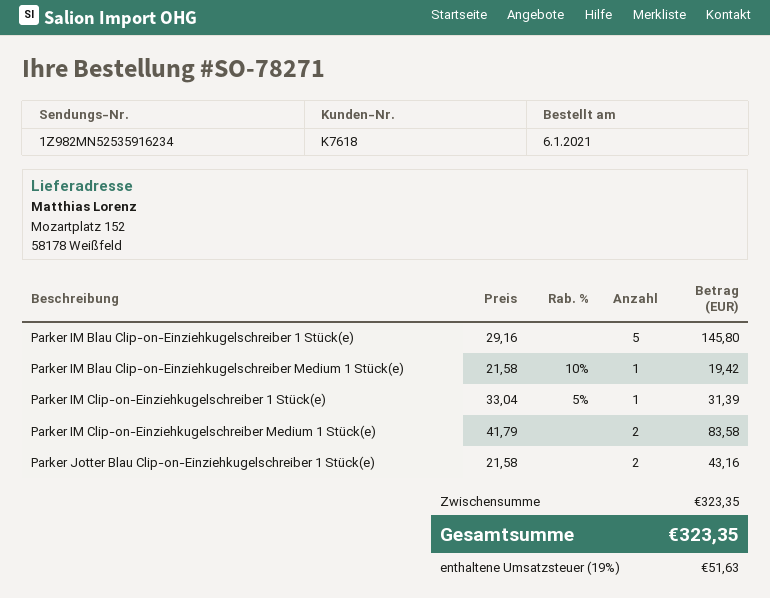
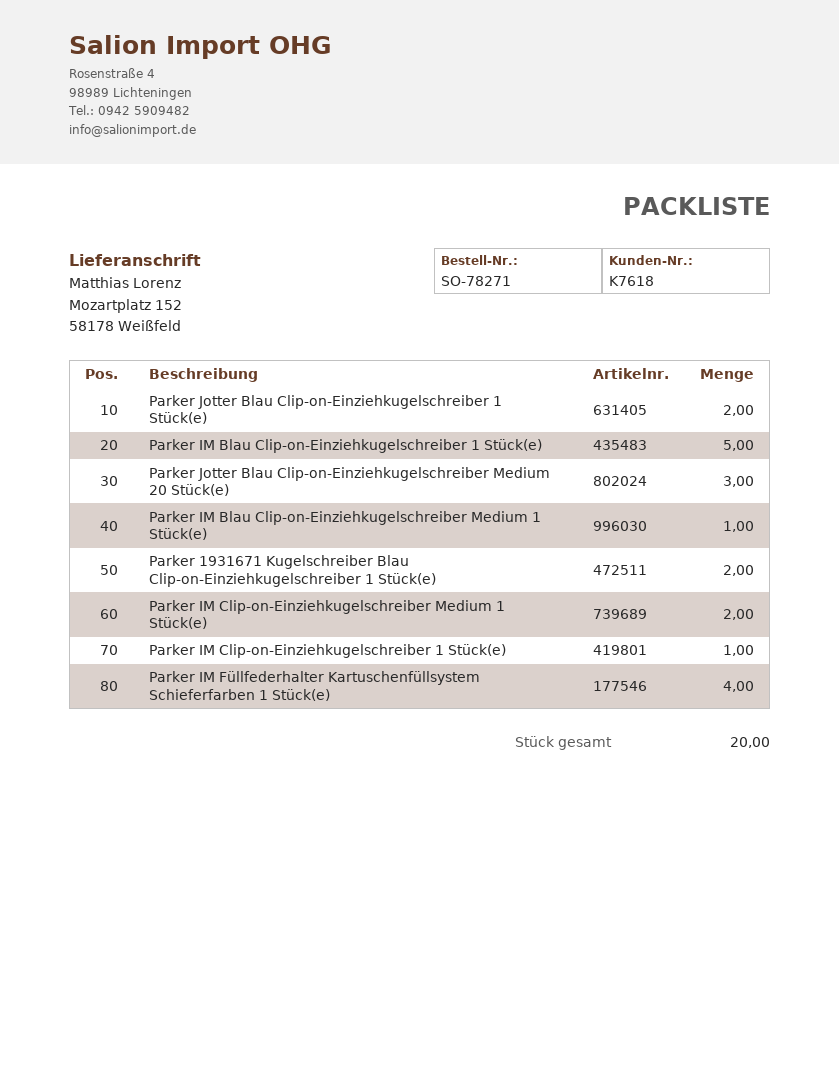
Parker Jotter Blau Clip-on-Einziehkugelschreiber Medium 20 Stück(e): none -> 3
Parker 1931671 Kugelschreiber Blau Clip-on-Einziehkugelschreiber 1 Stück(e): none -> 2
Parker IM Füllfederhalter Kartuschenfüllsystem Schieferfarben 1 Stück(e): none -> 4

